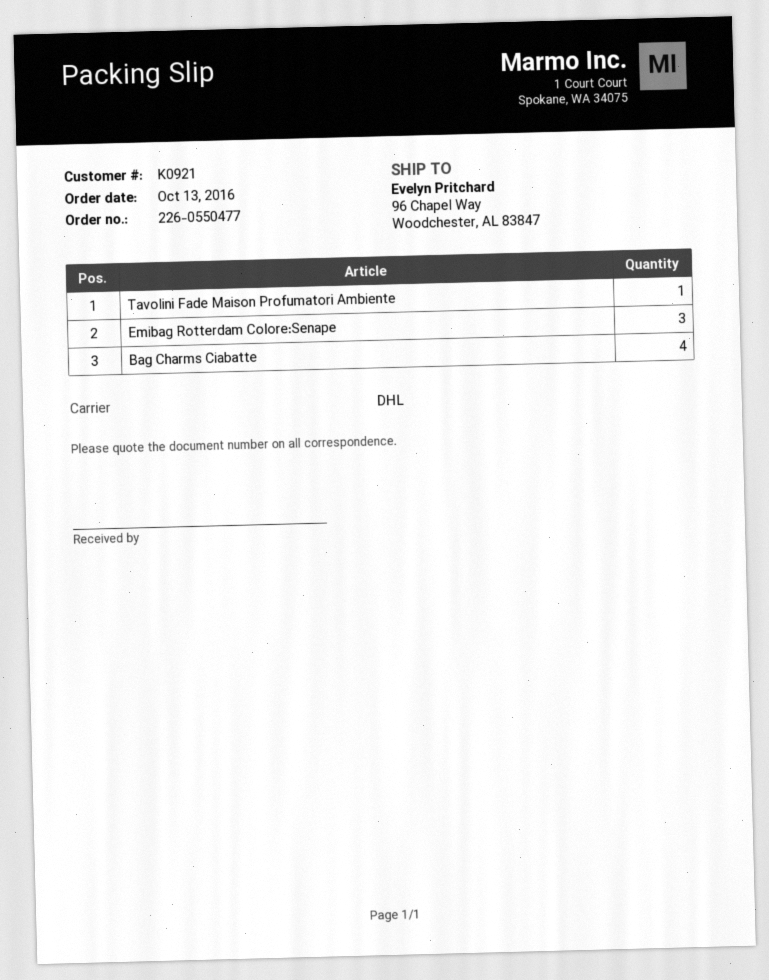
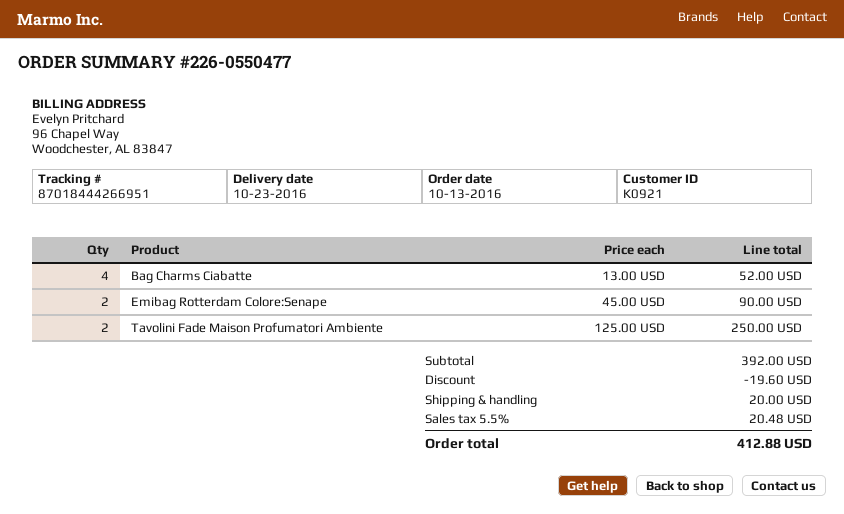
Tavolini Fade Maison Profumatori Ambiente: 1 -> 2
Emibag Rotterdam Colore:Senape: 3 -> 2

